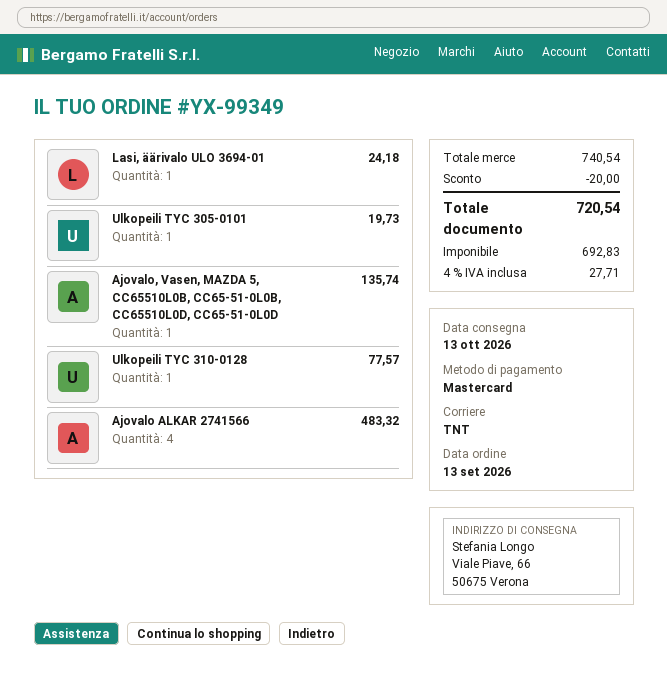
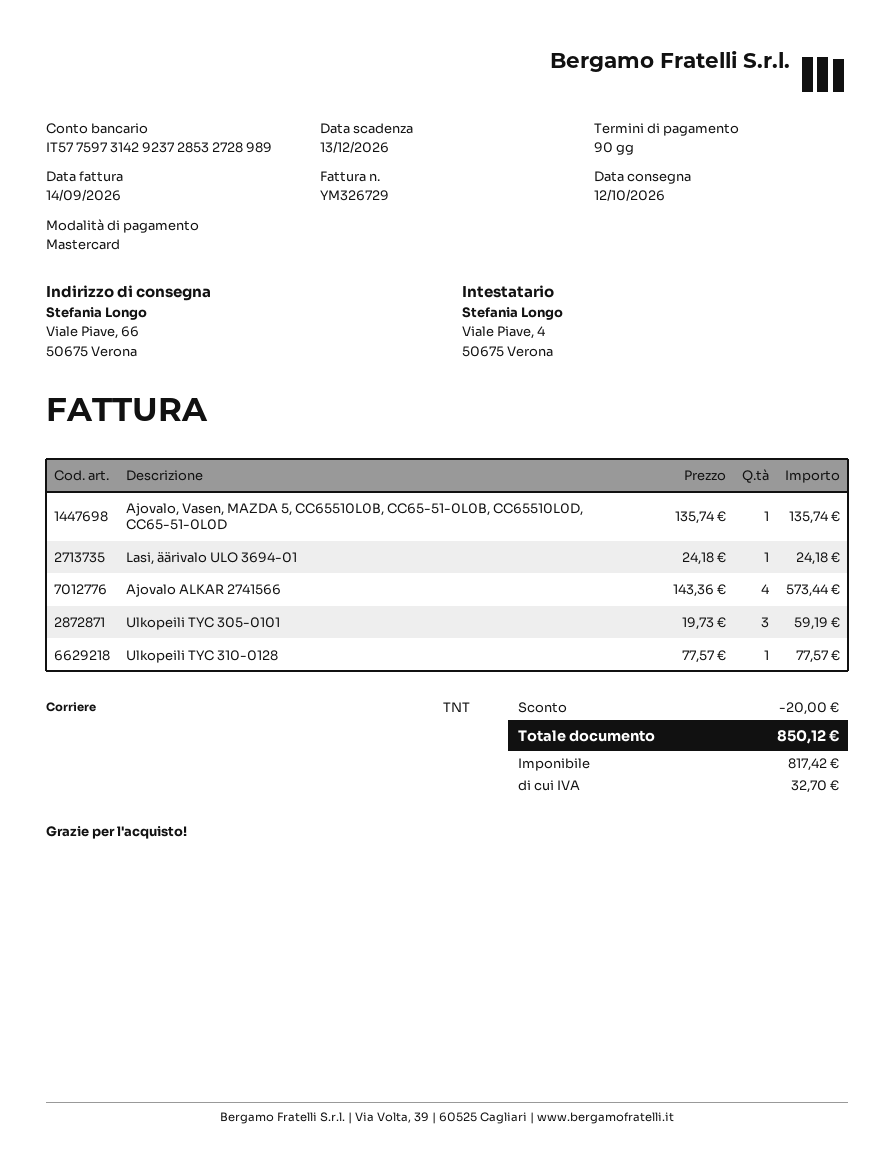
delivery date: 2026-10-13 -> 2026-10-12
Ulkopeili TYC 305-0101: 1 for 19.73 -> 3 for 59.19
Ajovalo ALKAR 2741566: 4 for 483.32 -> 4 for 573.44
net: 692.83 -> 817.42
tax: 27.71 -> 32.70
total: 720.54 -> 850.12

